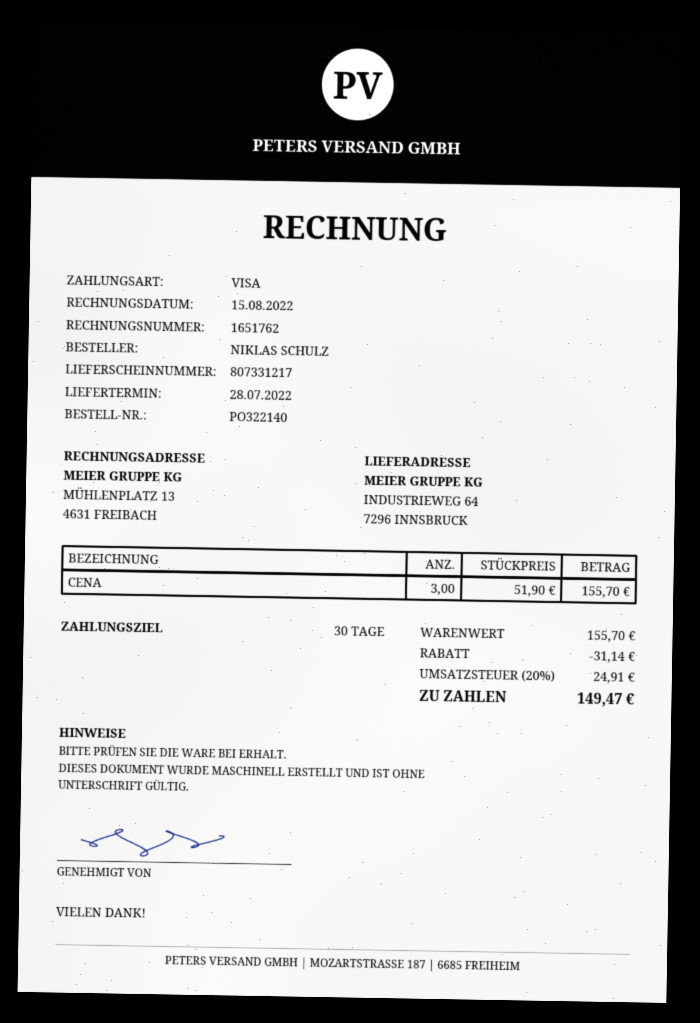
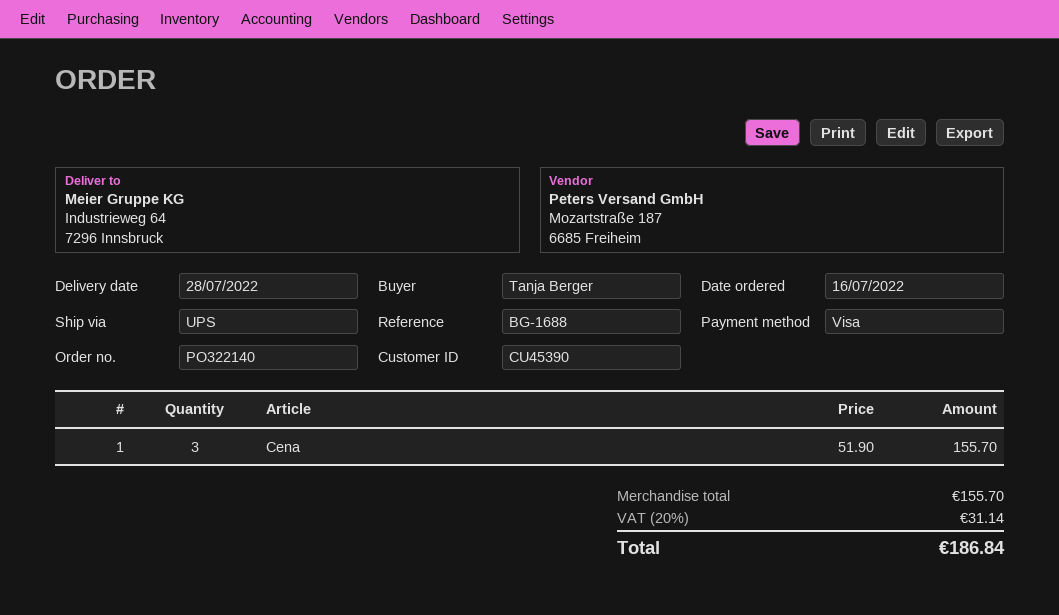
ordered by: NIKLAS SCHULZ -> Tanja Berger
discount: 31.14 -> none
tax: 20% = 24.91 -> 20% = 31.14
total: 149.47 -> 186.84

